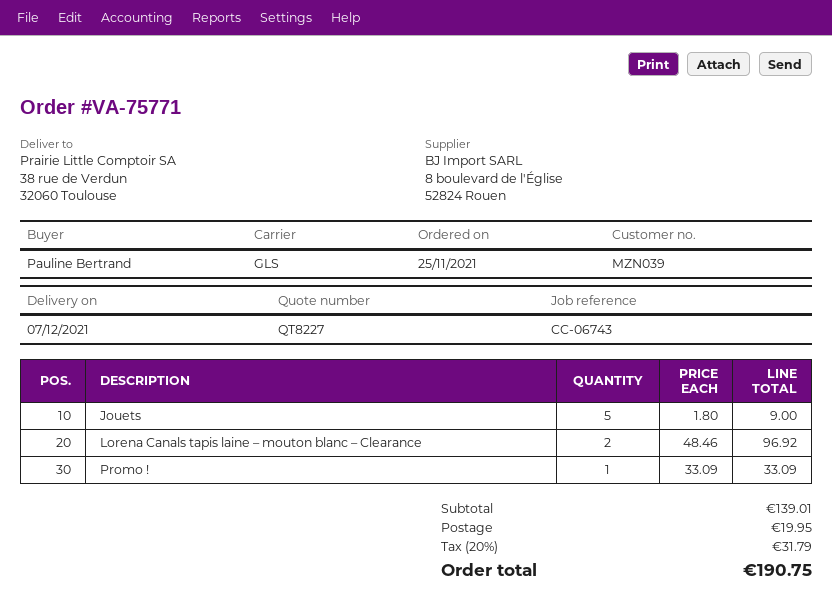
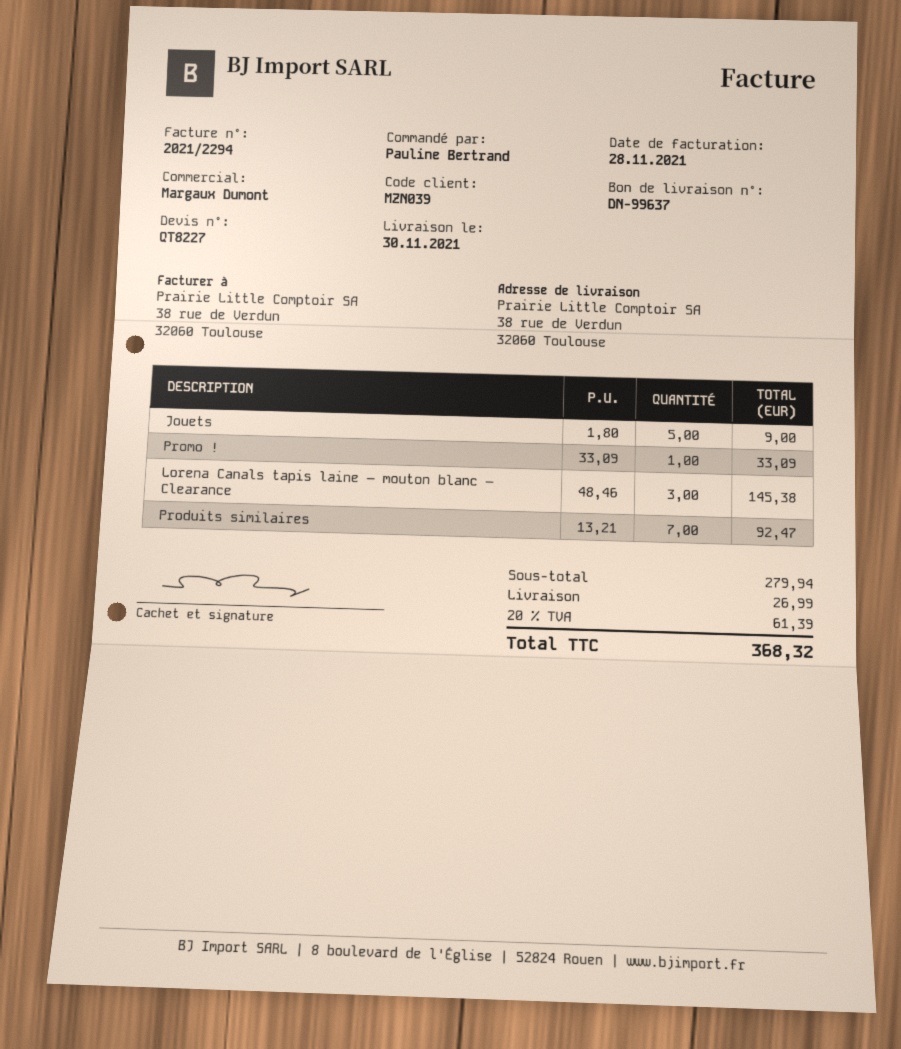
delivery date: 2021-12-07 -> 2021-11-30
Lorena Canals tapis laine – mouton blanc – Clearance: 2 x 48.46 = 96.92 -> 3 x 48.46 = 145.38
Produits similaires: none -> 7 x 13.21 = 92.47
subtotal: 139.01 -> 279.94
shipping: 19.95 -> 26.99
tax: 20% = 31.79 -> 20% = 61.39
total: 190.75 -> 368.32

